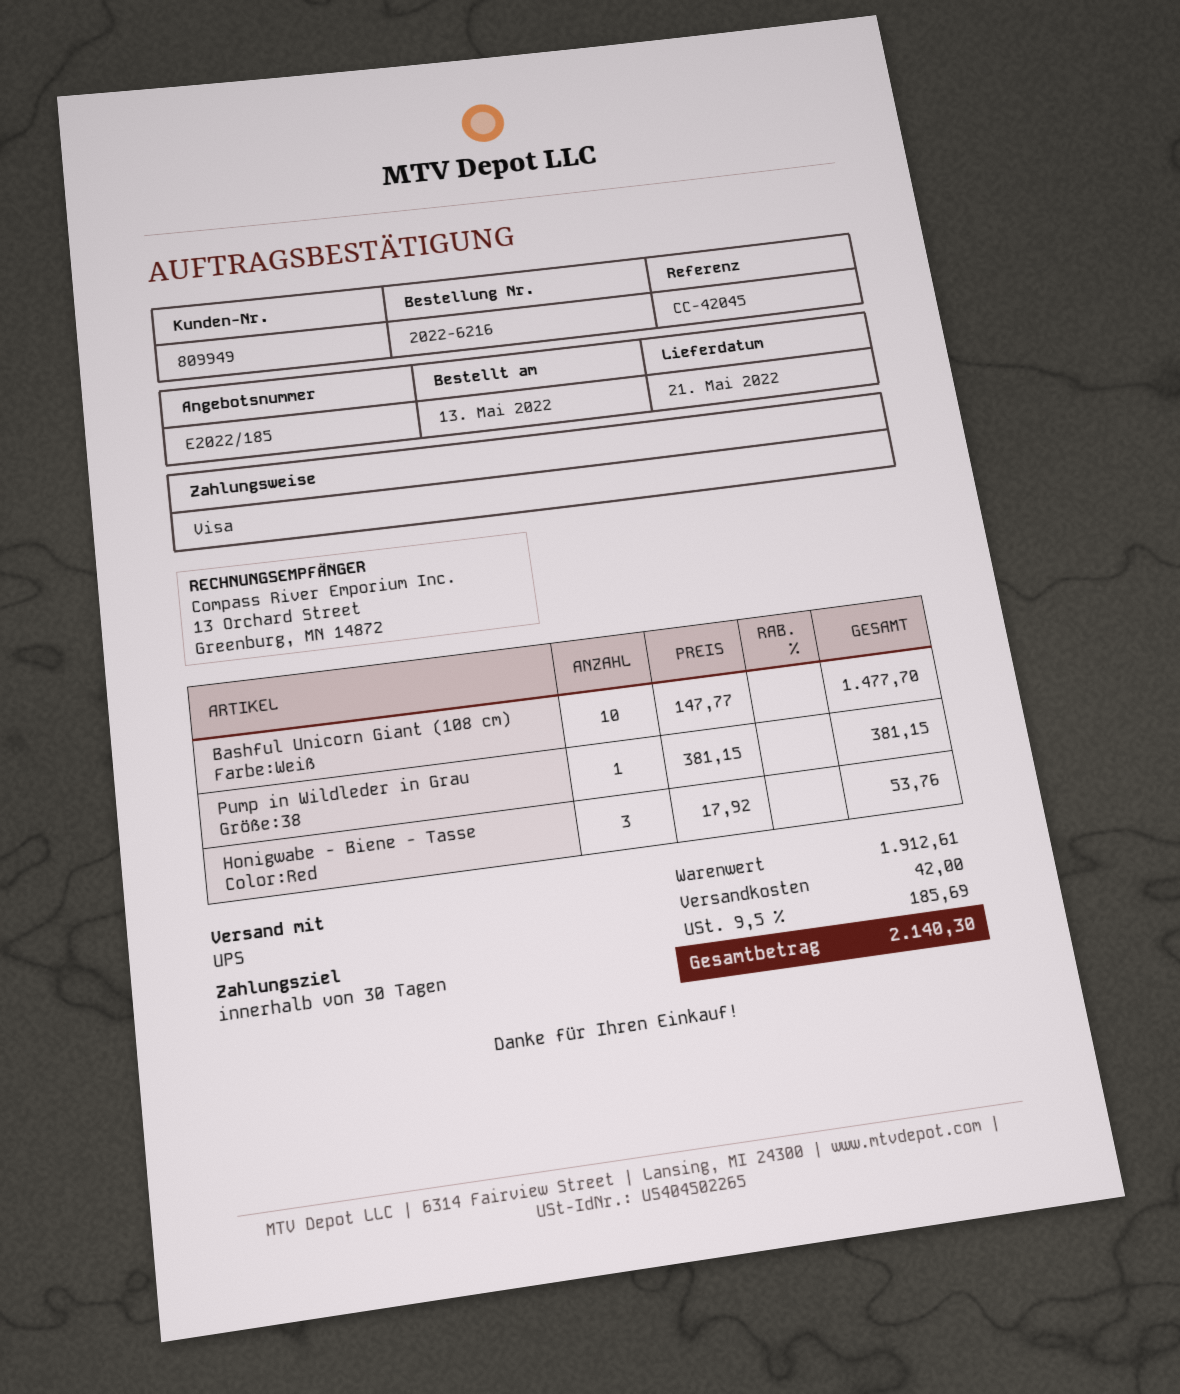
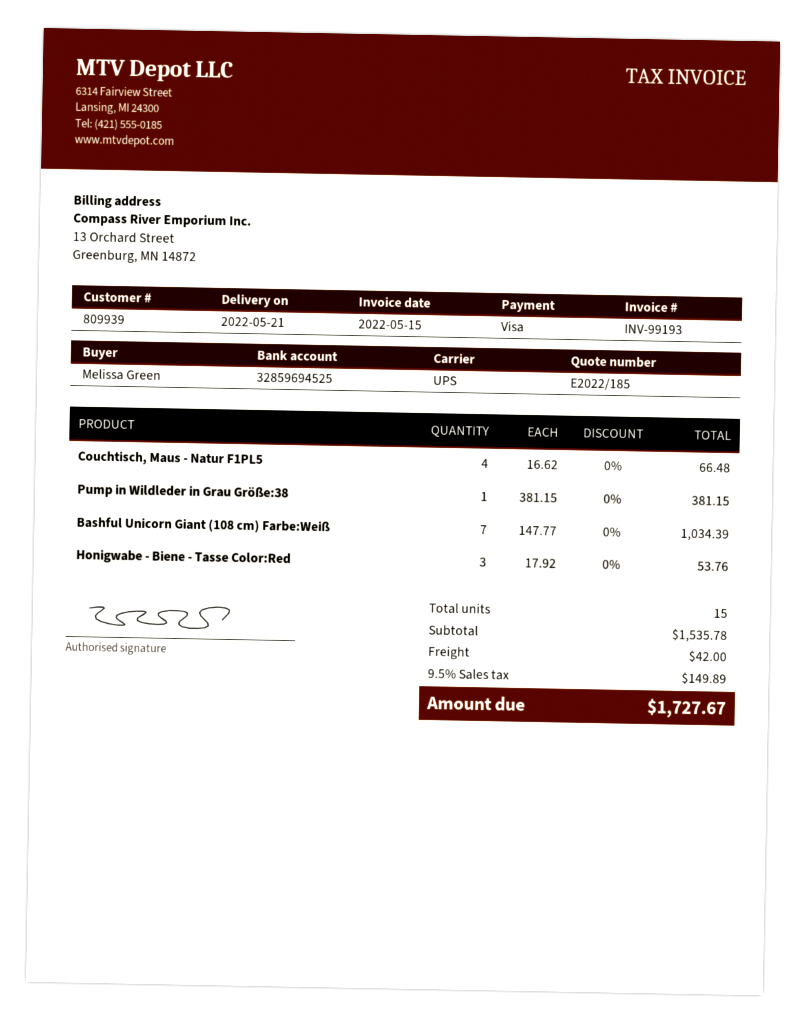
customer number: 809949 -> 809939
Bashful Unicorn Giant (108 cm) Farbe:Weiß: 10 x 147.77 = 1477.70 -> 7 x 147.77 = 1034.39
Couchtisch, Maus - Natur F1PL5: none -> 4 x 16.62 = 66.48
subtotal: 1912.61 -> 1535.78
tax: 9.5% = 185.69 -> 9.5% = 149.89
total: 2140.30 -> 1727.67

